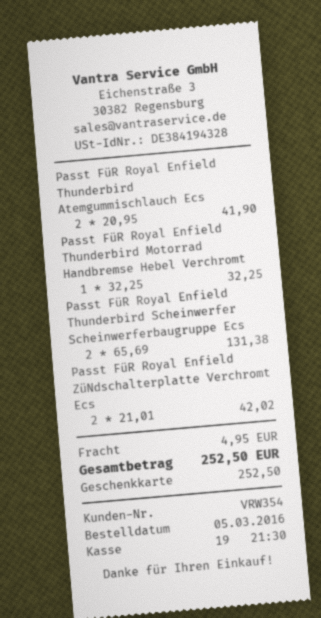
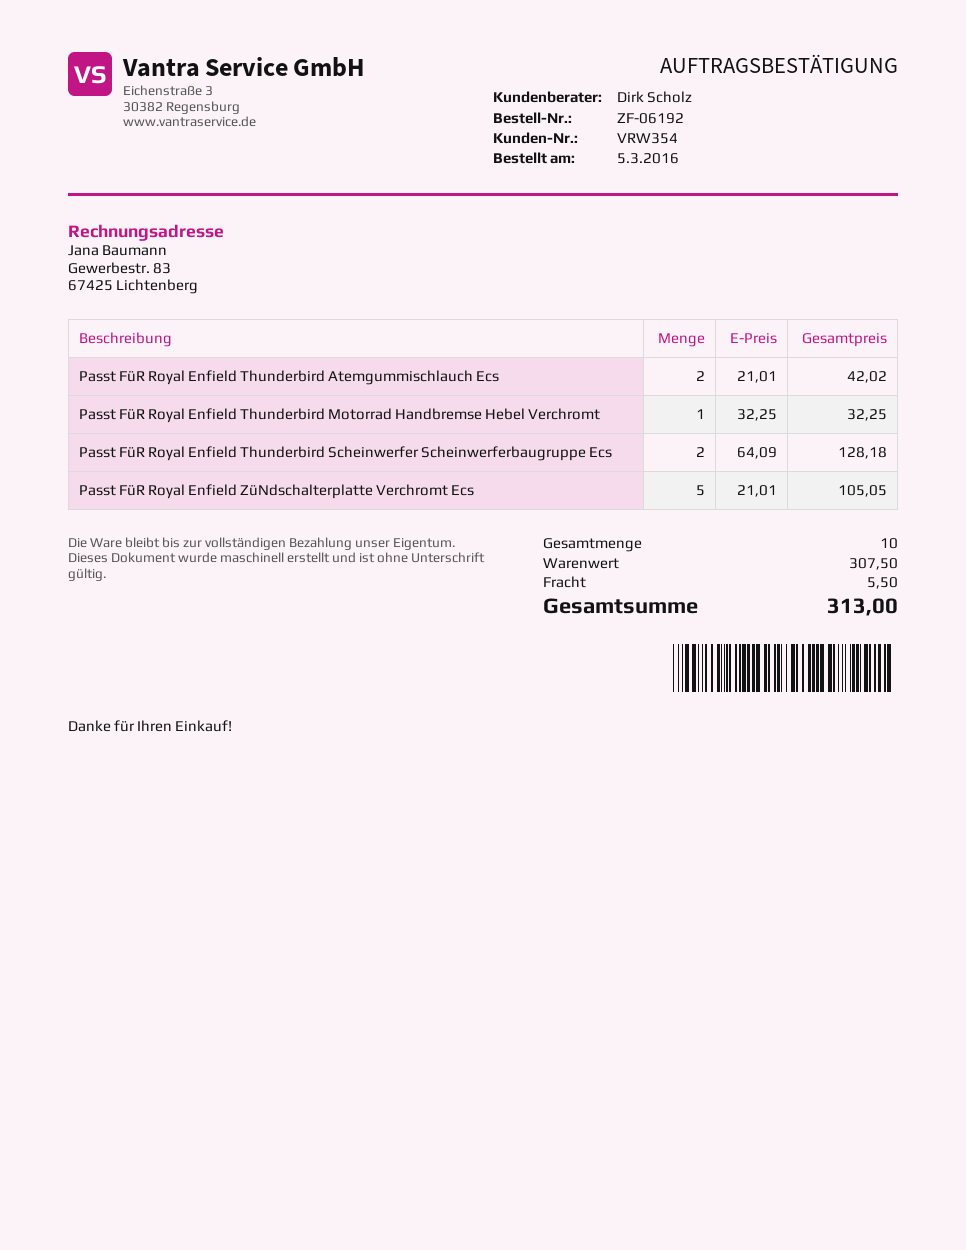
Passt FüR Royal Enfield Thunderbird Atemgummischlauch Ecs: 2 x 20.95 = 41.90 -> 2 x 21.01 = 42.02
Passt FüR Royal Enfield Thunderbird Scheinwerfer Scheinwerferbaugruppe Ecs: 2 x 65.69 = 131.38 -> 2 x 64.09 = 128.18
Passt FüR Royal Enfield ZüNdschalterplatte Verchromt Ecs: 2 x 21.01 = 42.02 -> 5 x 21.01 = 105.05
shipping: 4.95 -> 5.50
total: 252.50 -> 313.00

